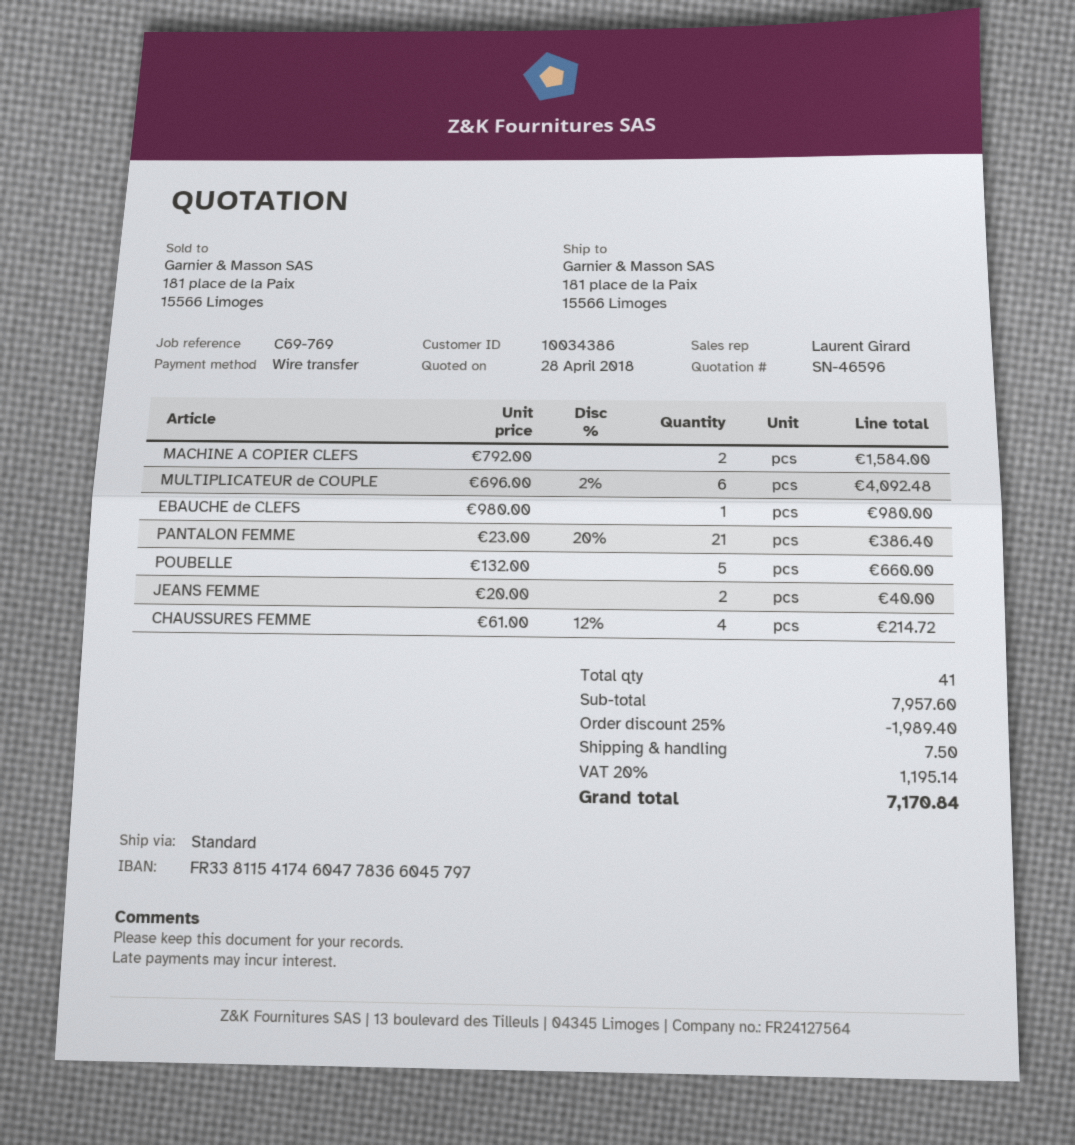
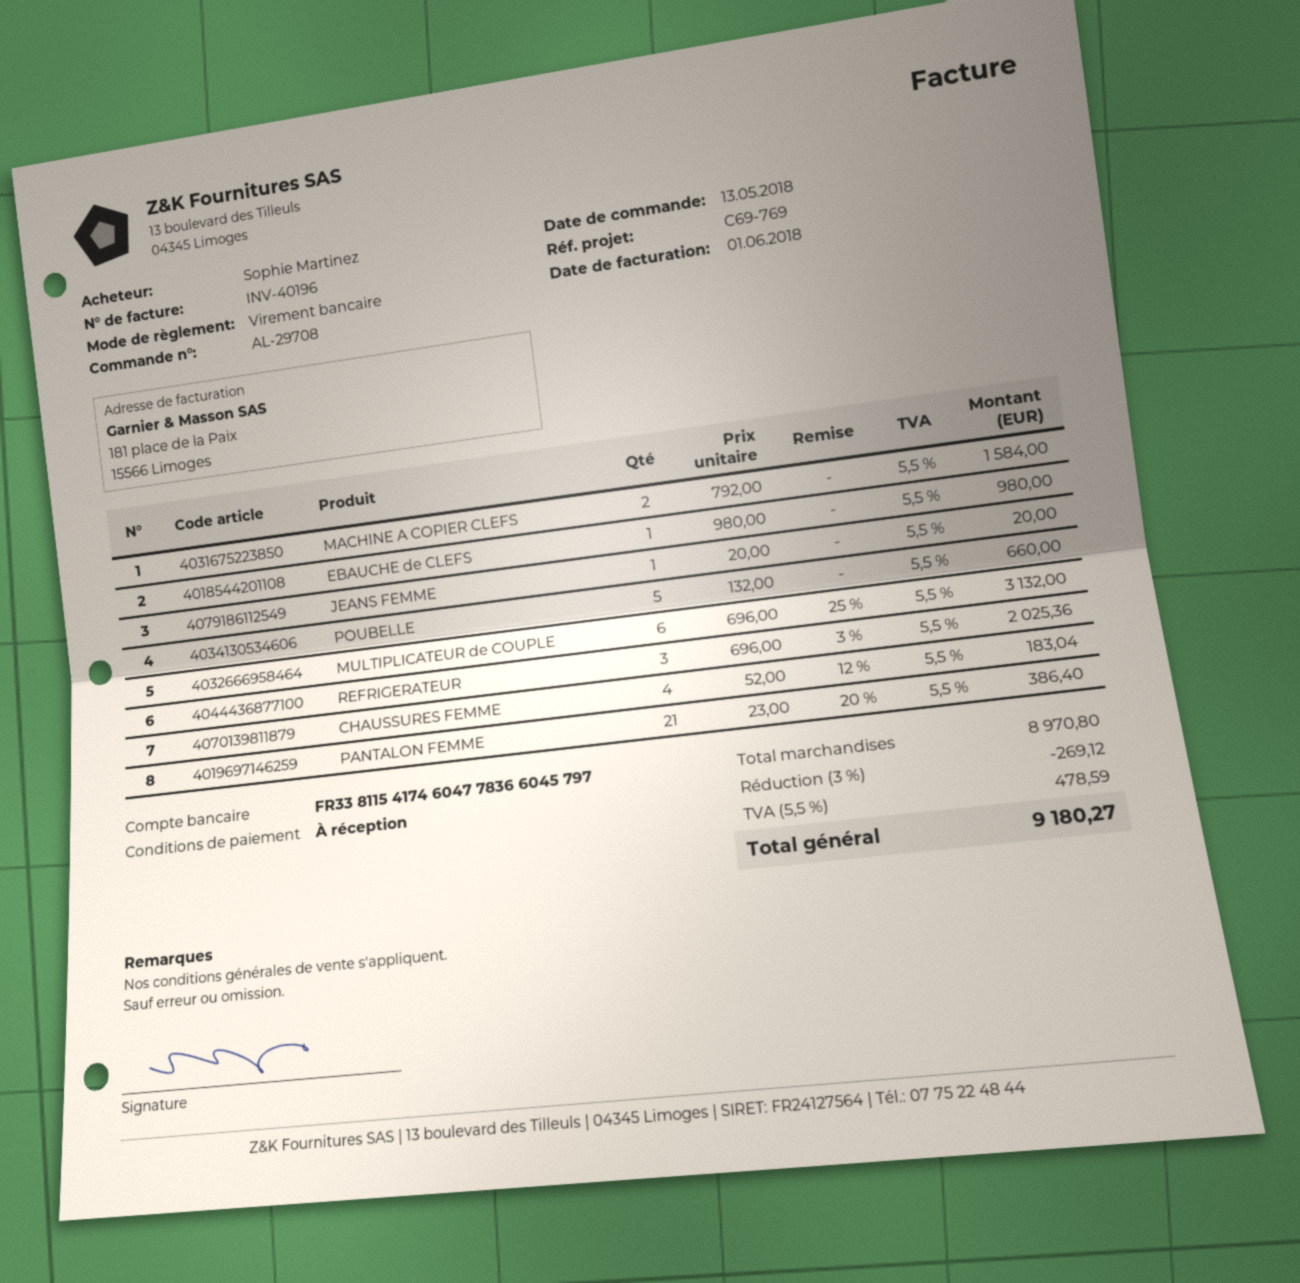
MULTIPLICATEUR de COUPLE: 6 x 696.00 - 2% = 4092.48 -> 6 x 696.00 - 25% = 3132.00
JEANS FEMME: 2 x 20.00 = 40.00 -> 1 x 20.00 = 20.00
CHAUSSURES FEMME: 4 x 61.00 - 12% = 214.72 -> 4 x 52.00 - 12% = 183.04
REFRIGERATEUR: none -> 3 x 696.00 - 3% = 2025.36
subtotal: 7957.60 -> 8970.80
discount: 25% = 1989.40 -> 3% = 269.12
shipping: 7.50 -> none
tax: 20% = 1195.14 -> 5.5% = 478.59
total: 7170.84 -> 9180.27

